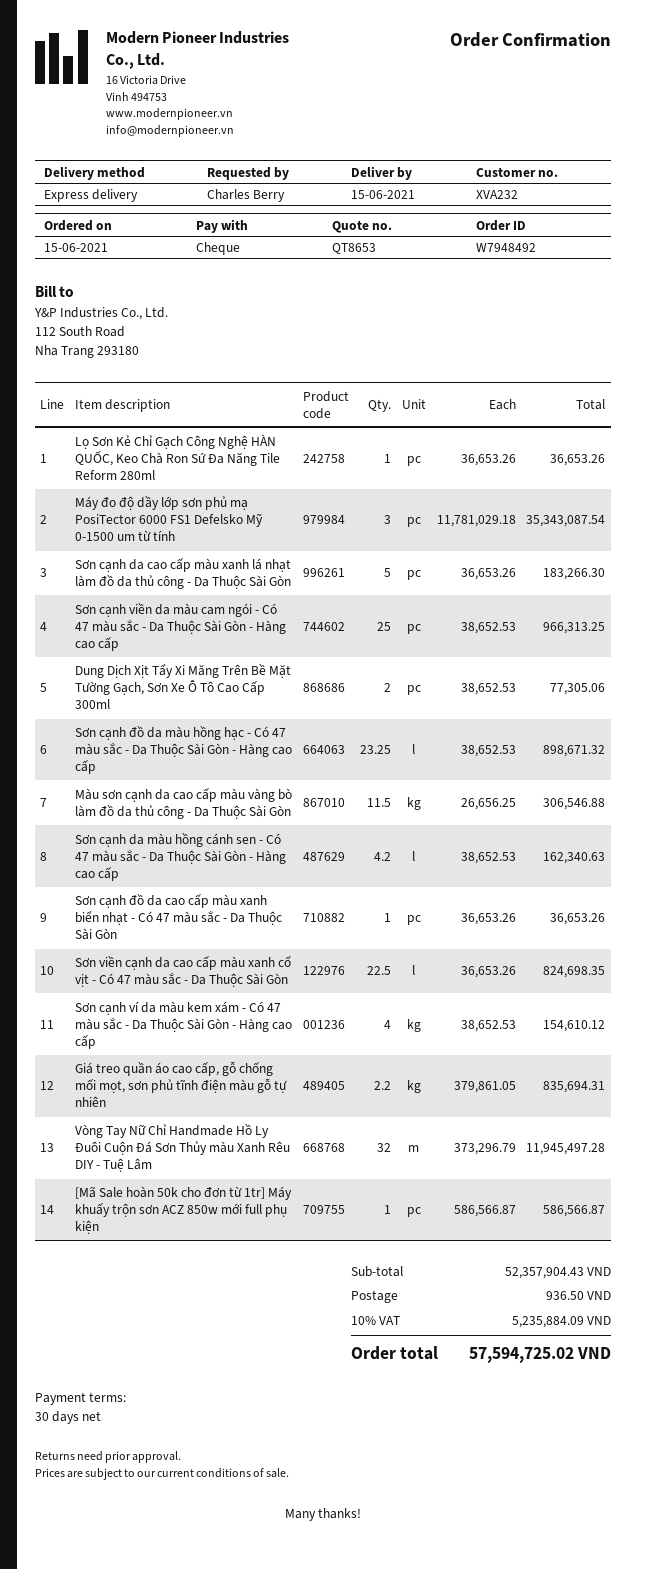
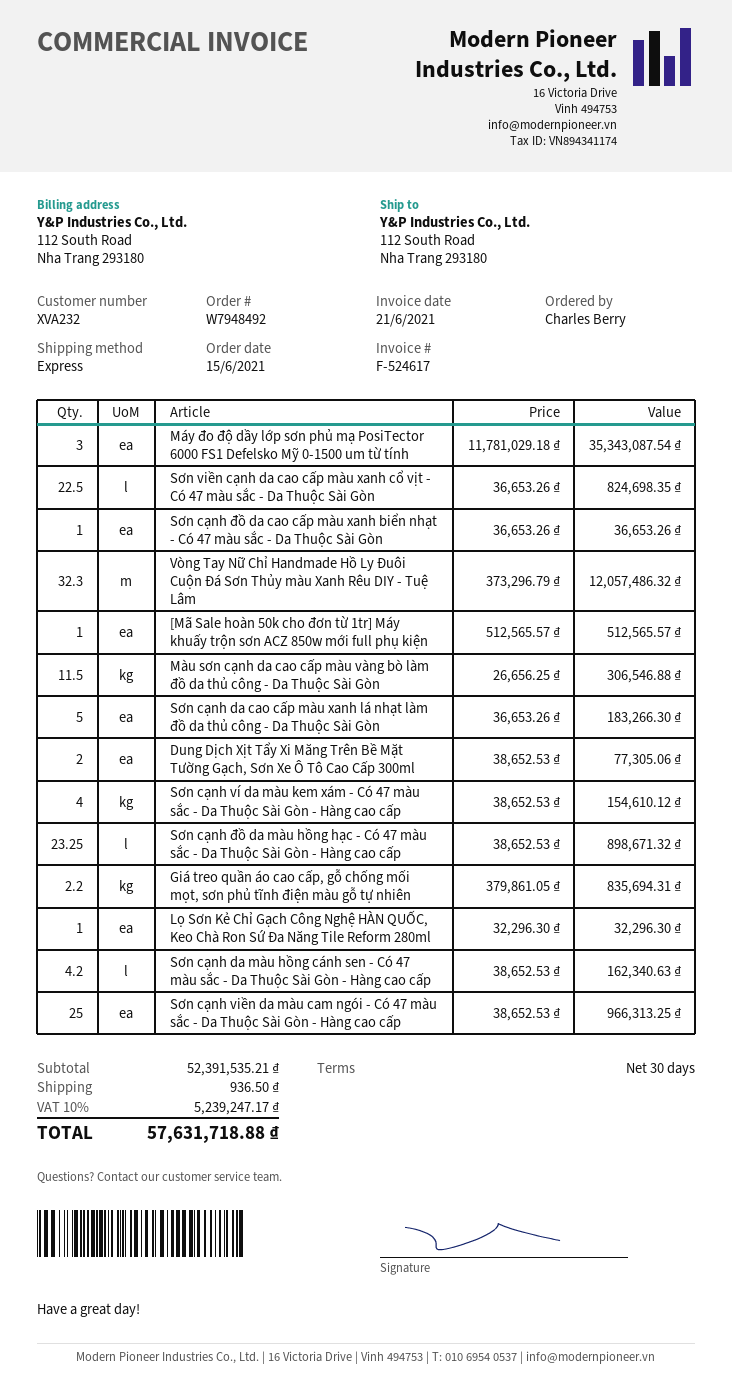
Lọ Sơn Kẻ Chỉ Gạch Công Nghệ HÀN QUỐC, Keo Chà Ron Sứ Đa Năng Tile Reform 280ml: 1 x 36653.26 = 36653.26 -> 1 x 32296.30 = 32296.30
Vòng Tay Nữ Chỉ Handmade Hồ Ly Đuôi Cuộn Đá Sơn Thủy màu Xanh Rêu DIY - Tuệ Lâm: 32 x 373296.79 = 11945497.28 -> 32.3 x 373296.79 = 12057486.32
[Mã Sale hoàn 50k cho đơn từ 1tr] Máy khuấy trộn sơn ACZ 850w mới full phụ kiện: 1 x 586566.87 = 586566.87 -> 1 x 512565.57 = 512565.57
subtotal: 52357904.43 -> 52391535.21
tax: 10% = 5235884.09 -> 10% = 5239247.17
total: 57594725.02 -> 57631718.88

